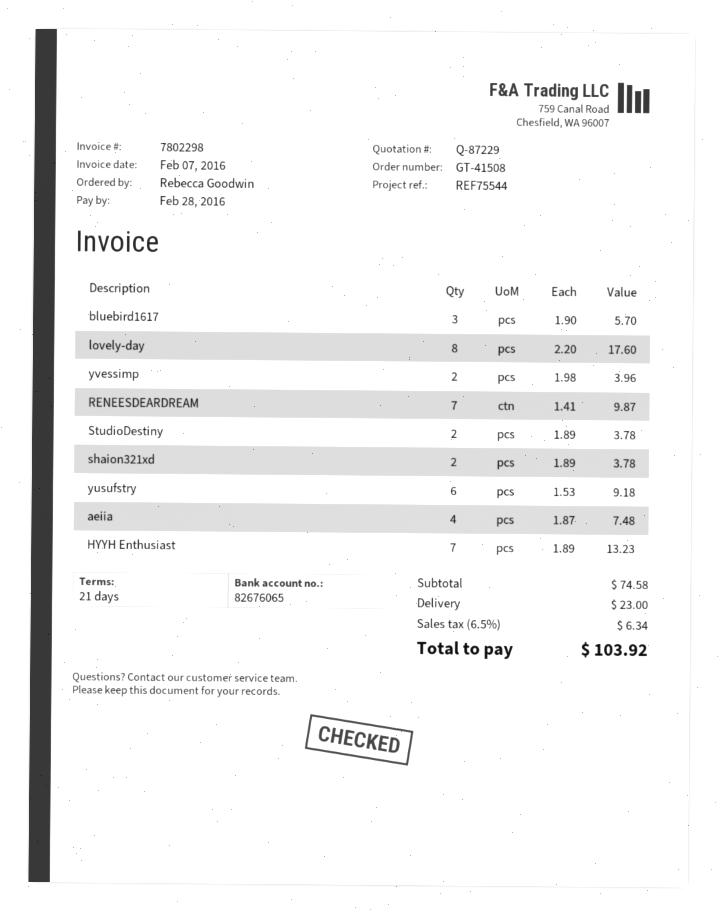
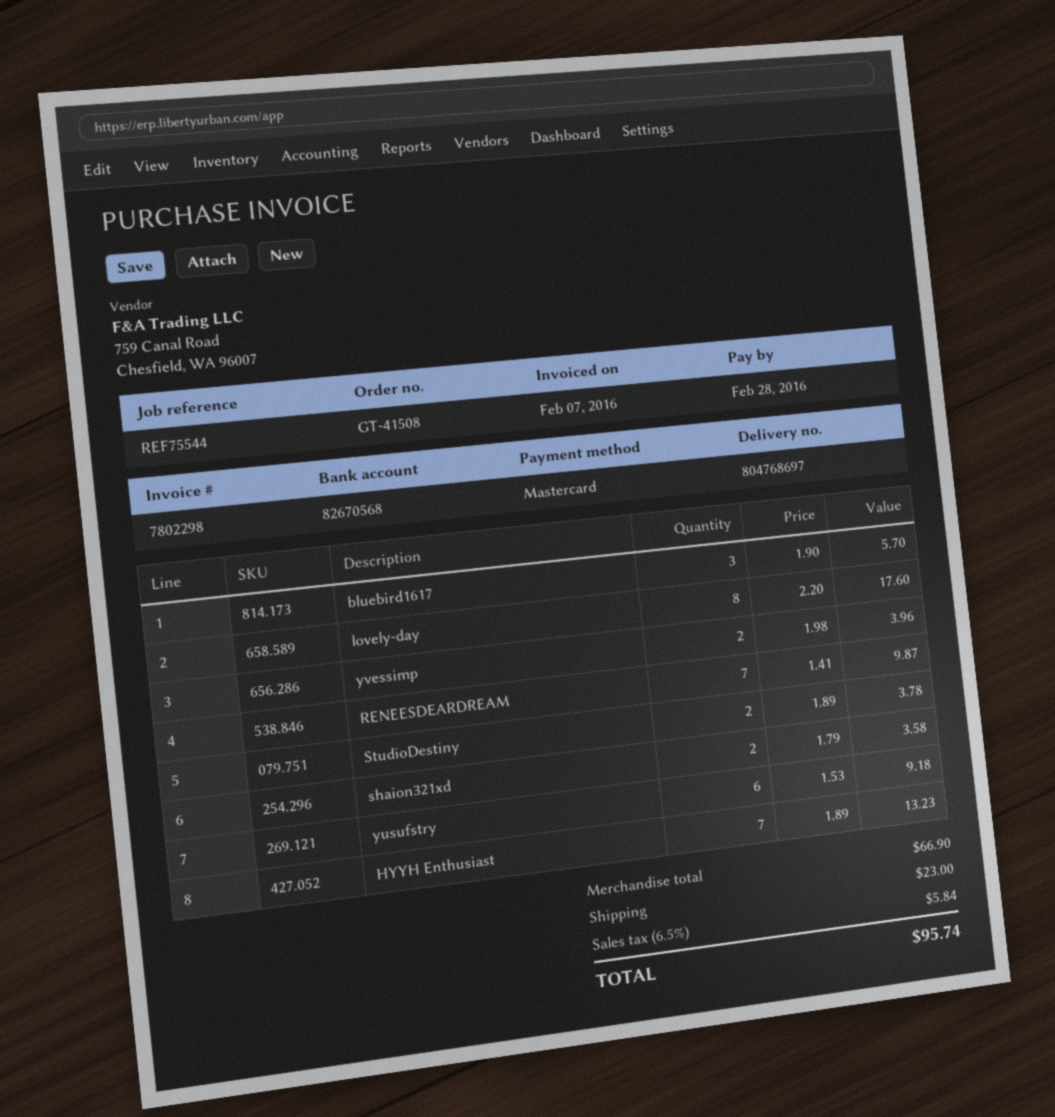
bank account: 82676065 -> 82670568
shaion321xd: 2 x 1.89 = 3.78 -> 2 x 1.79 = 3.58
aeiia: 4 x 1.87 = 7.48 -> none
subtotal: 74.58 -> 66.90
tax: 6.5% = 6.34 -> 6.5% = 5.84
total: 103.92 -> 95.74

